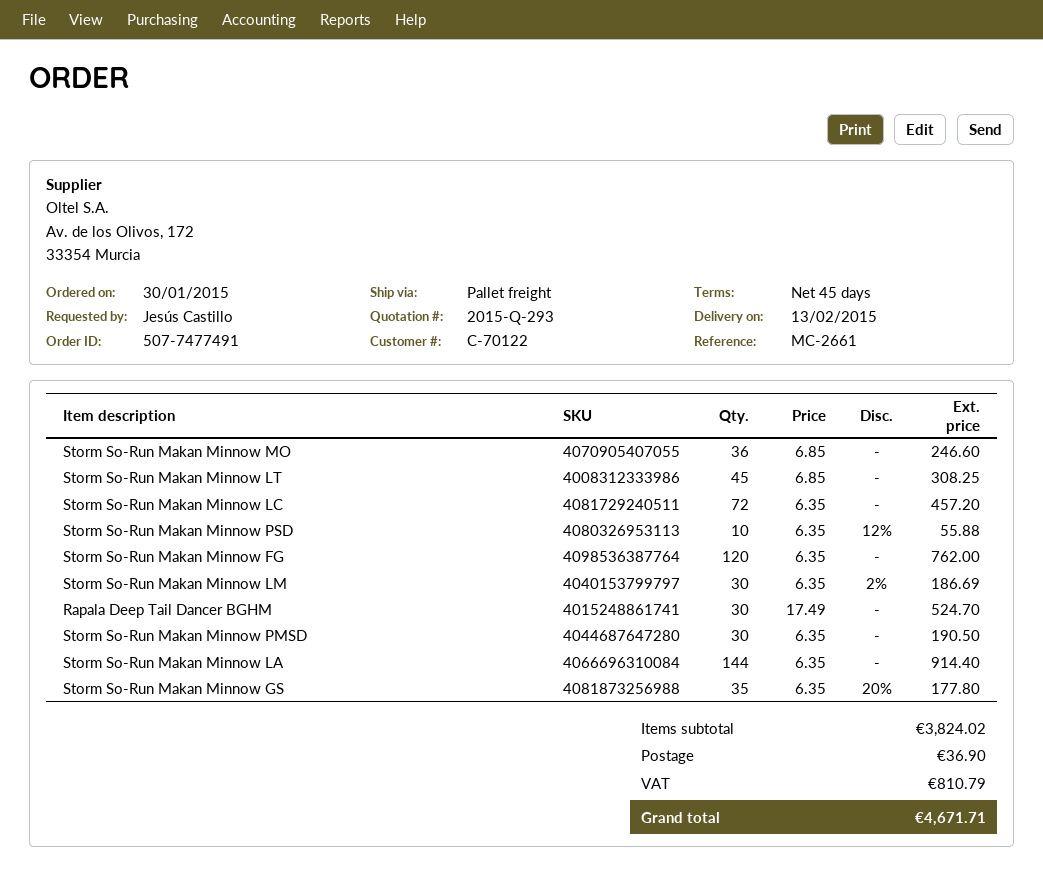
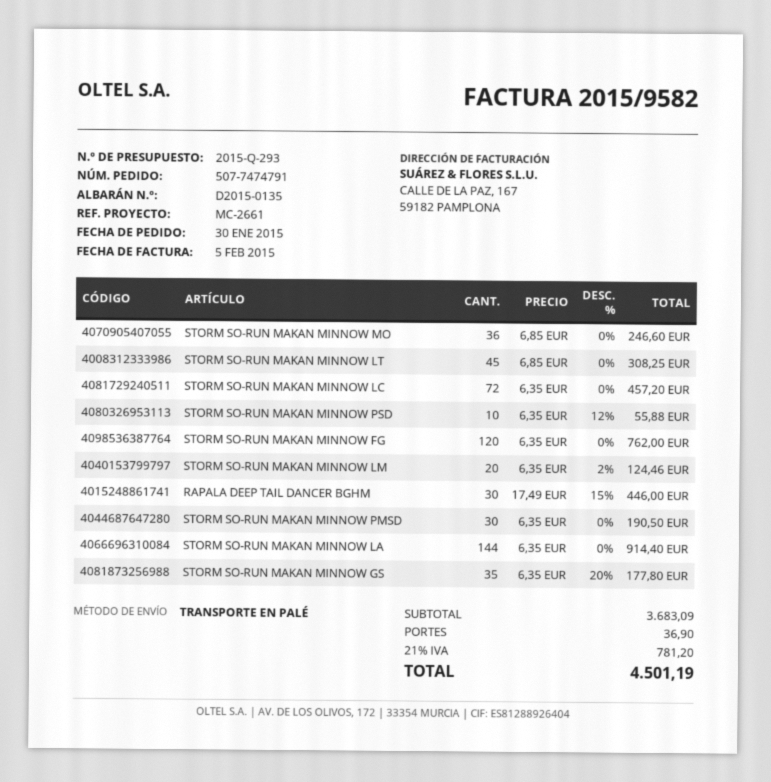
order number: 507-7477491 -> 507-7474791
Storm So-Run Makan Minnow LM: 30 x 6.35 - 2% = 186.69 -> 20 x 6.35 - 2% = 124.46
Rapala Deep Tail Dancer BGHM: 30 x 17.49 = 524.70 -> 30 x 17.49 - 15% = 446.00
subtotal: 3824.02 -> 3683.09
tax: 810.79 -> 781.20
total: 4671.71 -> 4501.19

